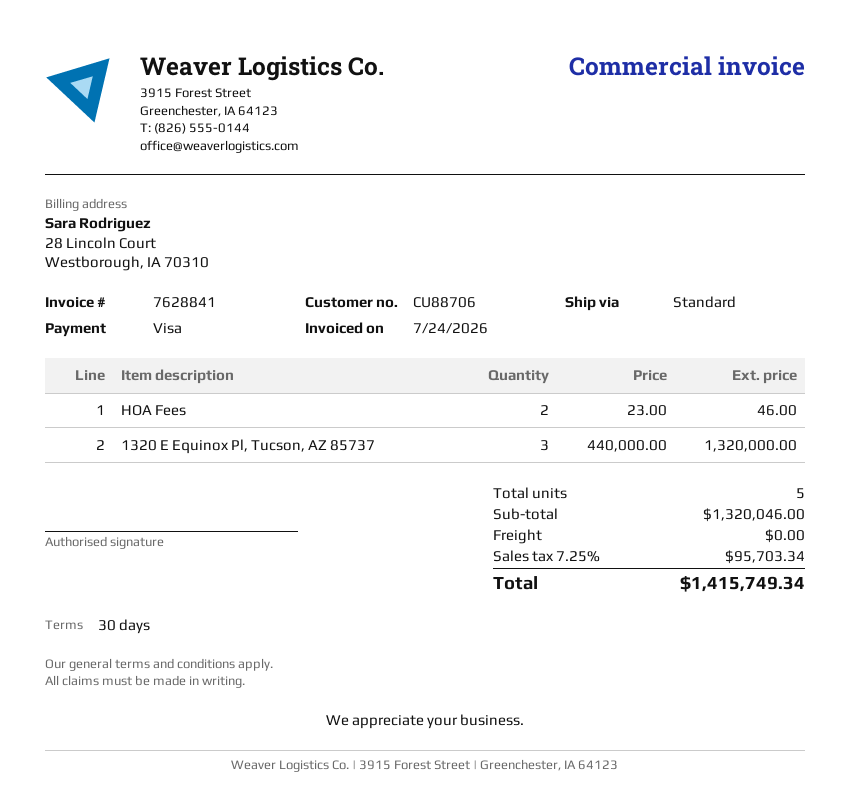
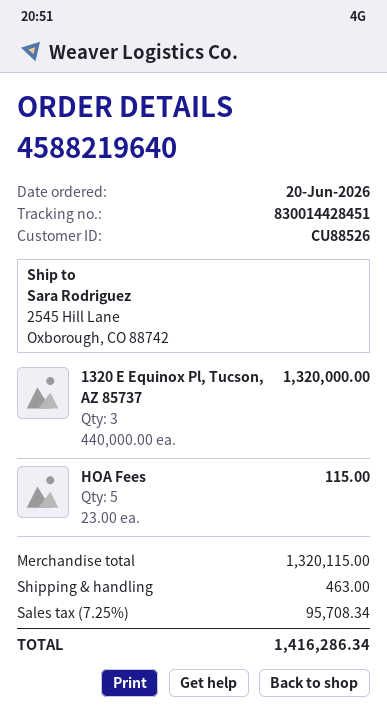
customer number: CU88706 -> CU88526
HOA Fees: 2 x 23.00 = 46.00 -> 5 x 23.00 = 115.00
subtotal: 1320046.00 -> 1320115.00
shipping: 0.00 -> 463.00
tax: 7.25% = 95703.34 -> 7.25% = 95708.34
total: 1415749.34 -> 1416286.34

